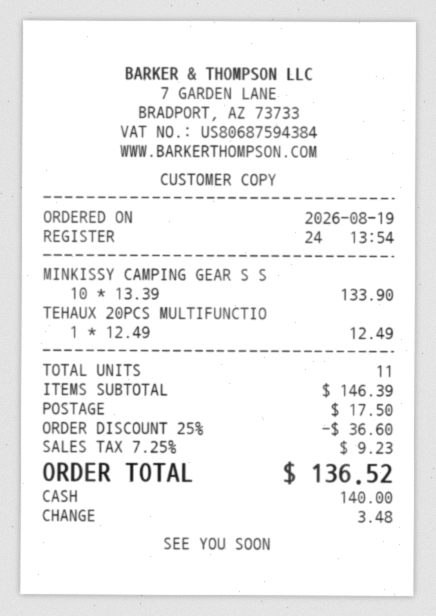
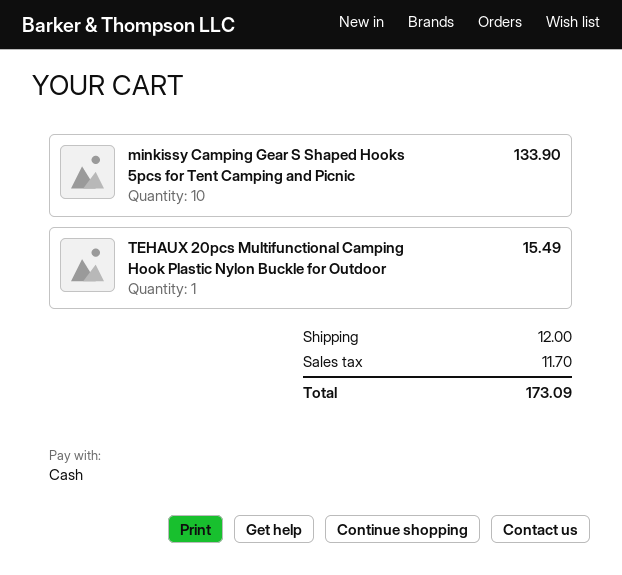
TEHAUX 20PCS MULTIFUNCTIO: 1 for 12.49 -> 1 for 15.49
discount: 25% = 36.60 -> none
shipping: 17.50 -> 12.00
tax: 9.23 -> 11.70
total: 136.52 -> 173.09

